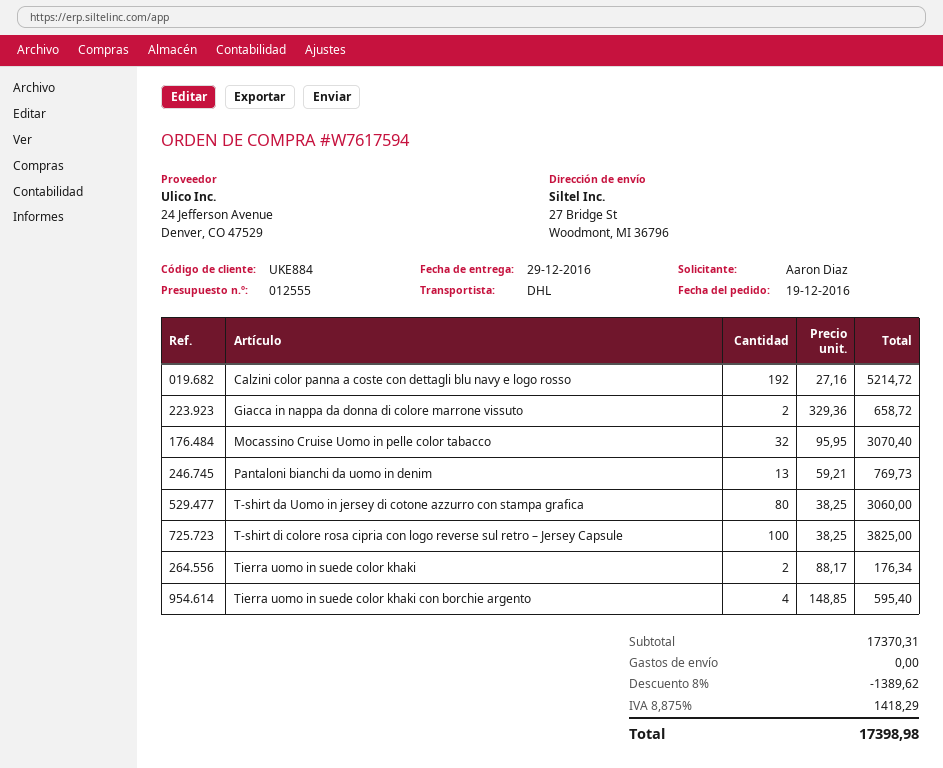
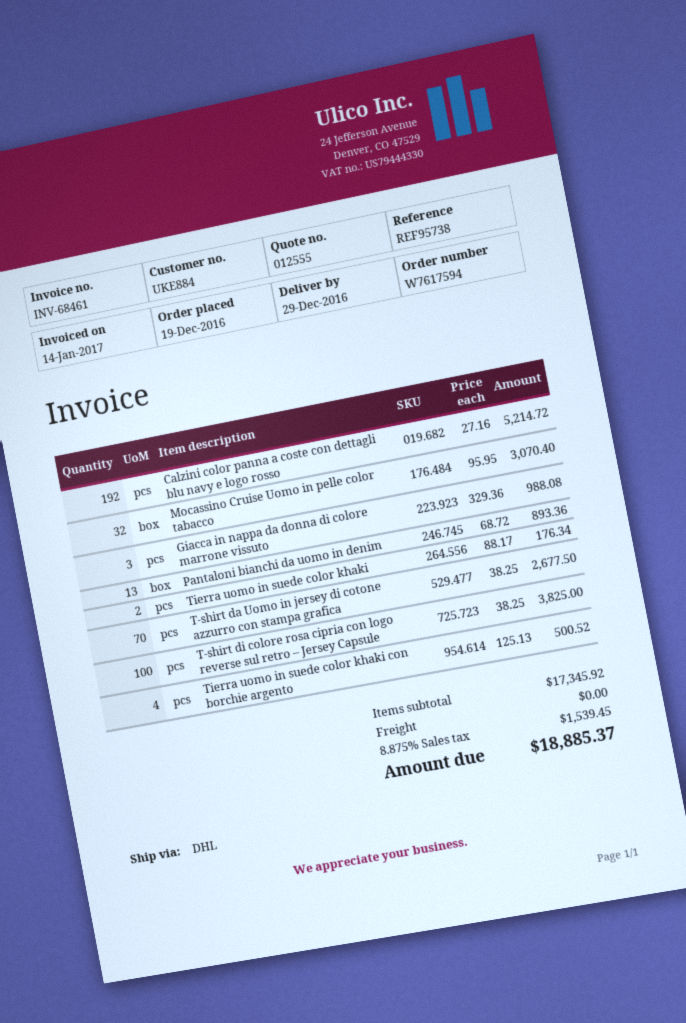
Giacca in nappa da donna di colore marrone vissuto: 2 x 329.36 = 658.72 -> 3 x 329.36 = 988.08
Pantaloni bianchi da uomo in denim: 13 x 59.21 = 769.73 -> 13 x 68.72 = 893.36
T-shirt da Uomo in jersey di cotone azzurro con stampa grafica: 80 x 38.25 = 3060.00 -> 70 x 38.25 = 2677.50
Tierra uomo in suede color khaki con borchie argento: 4 x 148.85 = 595.40 -> 4 x 125.13 = 500.52
subtotal: 17370.31 -> 17345.92
discount: 8% = 1389.62 -> none
tax: 8.875% = 1418.29 -> 8.875% = 1539.45
total: 17398.98 -> 18885.37

